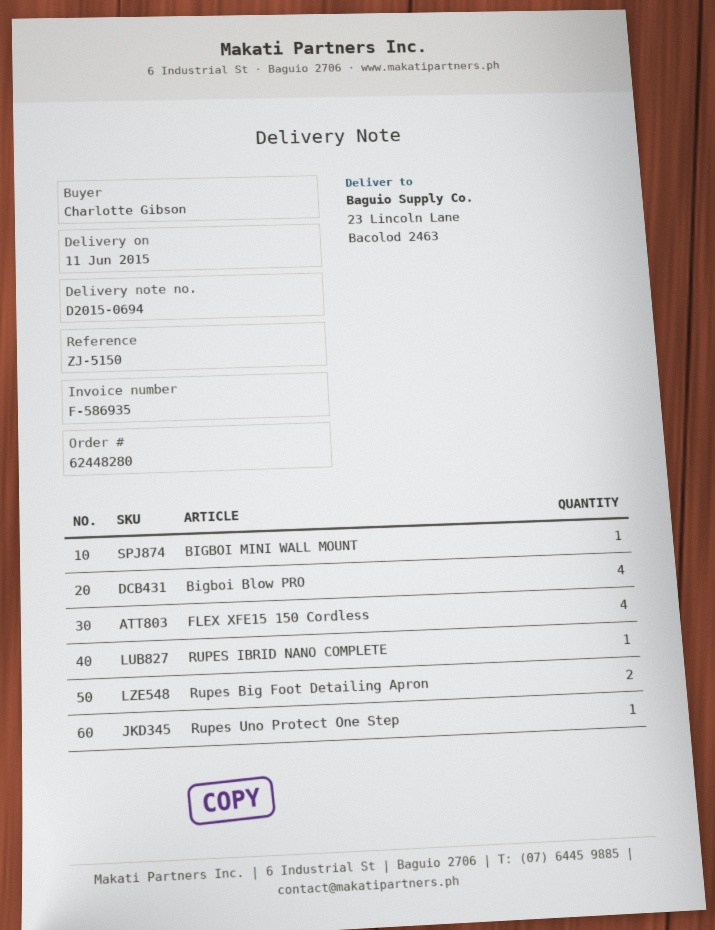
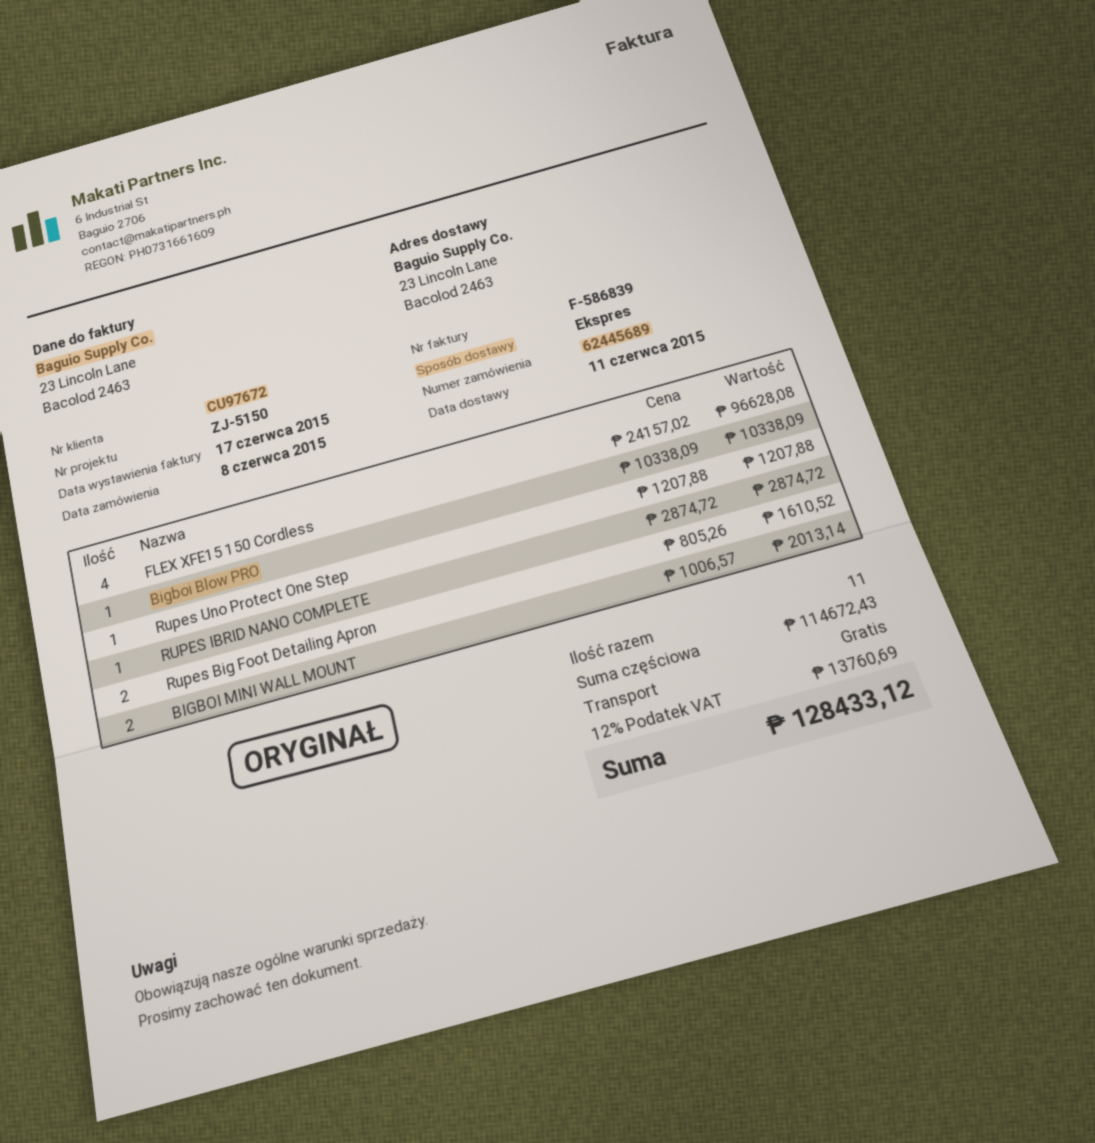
order number: 62448280 -> 62445689
invoice number: F-586935 -> F-586839
BIGBOI MINI WALL MOUNT: 1 -> 2
Bigboi Blow PRO: 4 -> 1

